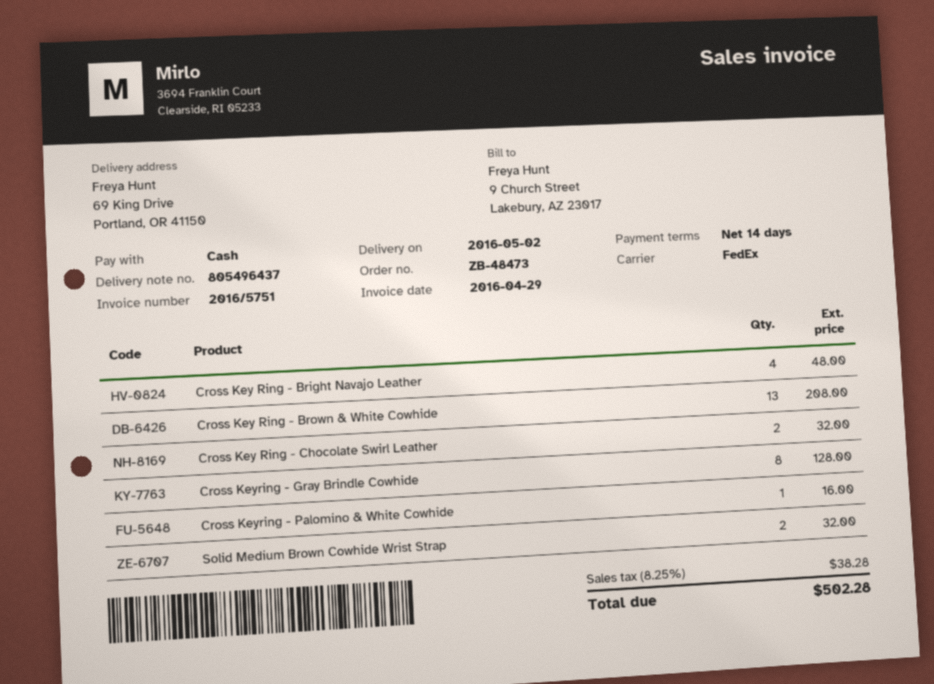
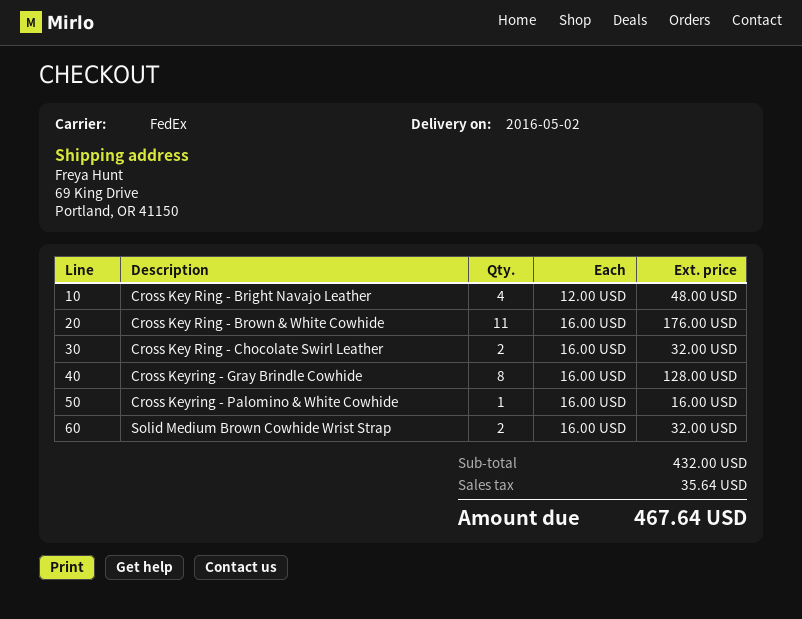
Cross Key Ring - Brown & White Cowhide: 13 for 208.00 -> 11 for 176.00
tax: 38.28 -> 35.64
total: 502.28 -> 467.64

